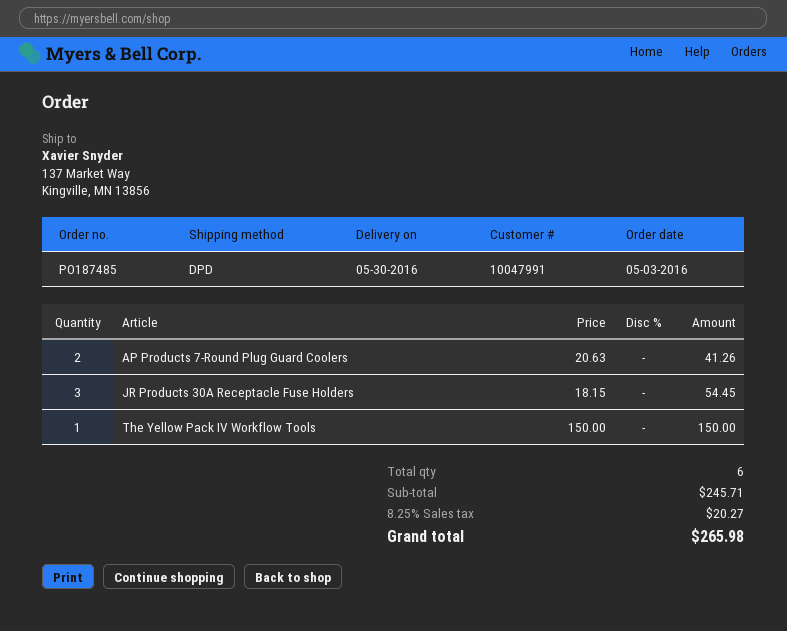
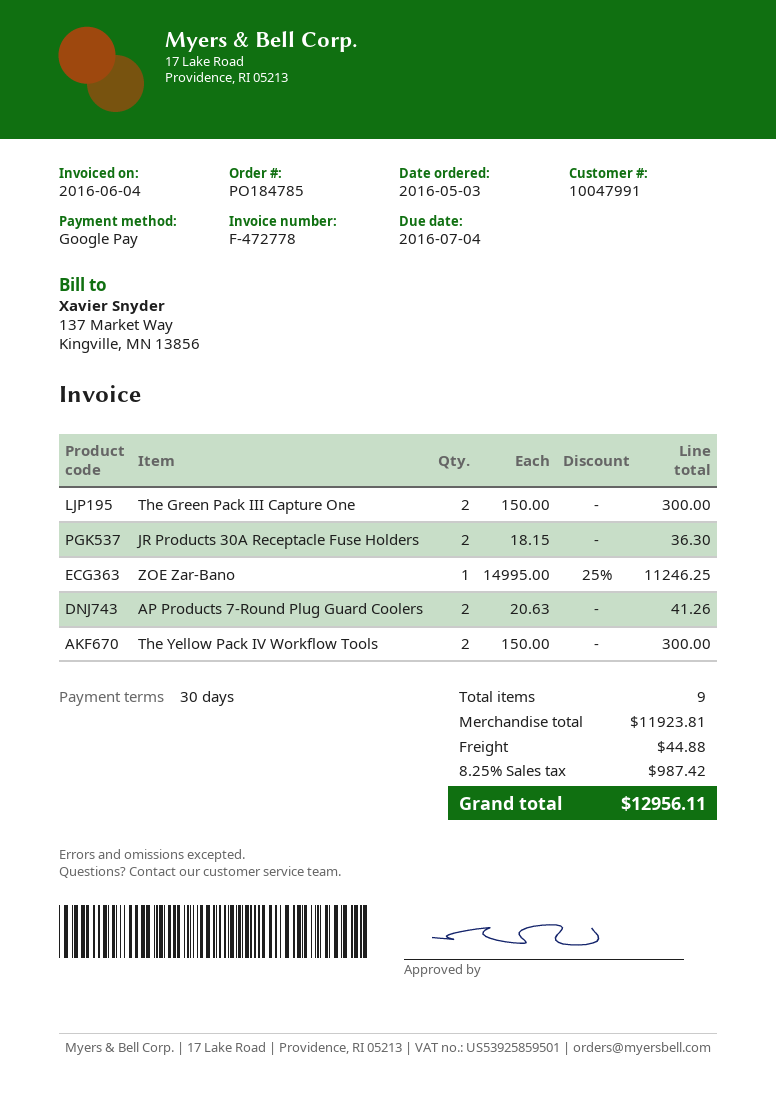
order number: PO187485 -> PO184785
JR Products 30A Receptacle Fuse Holders: 3 x 18.15 = 54.45 -> 2 x 18.15 = 36.30
The Yellow Pack IV Workflow Tools: 1 x 150.00 = 150.00 -> 2 x 150.00 = 300.00
The Green Pack III Capture One: none -> 2 x 150.00 = 300.00
ZOE Zar-Bano: none -> 1 x 14995.00 - 25% = 11246.25
total quantity: 6 -> 9
subtotal: 245.71 -> 11923.81
shipping: none -> 44.88
tax: 8.25% = 20.27 -> 8.25% = 987.42
total: 265.98 -> 12956.11

